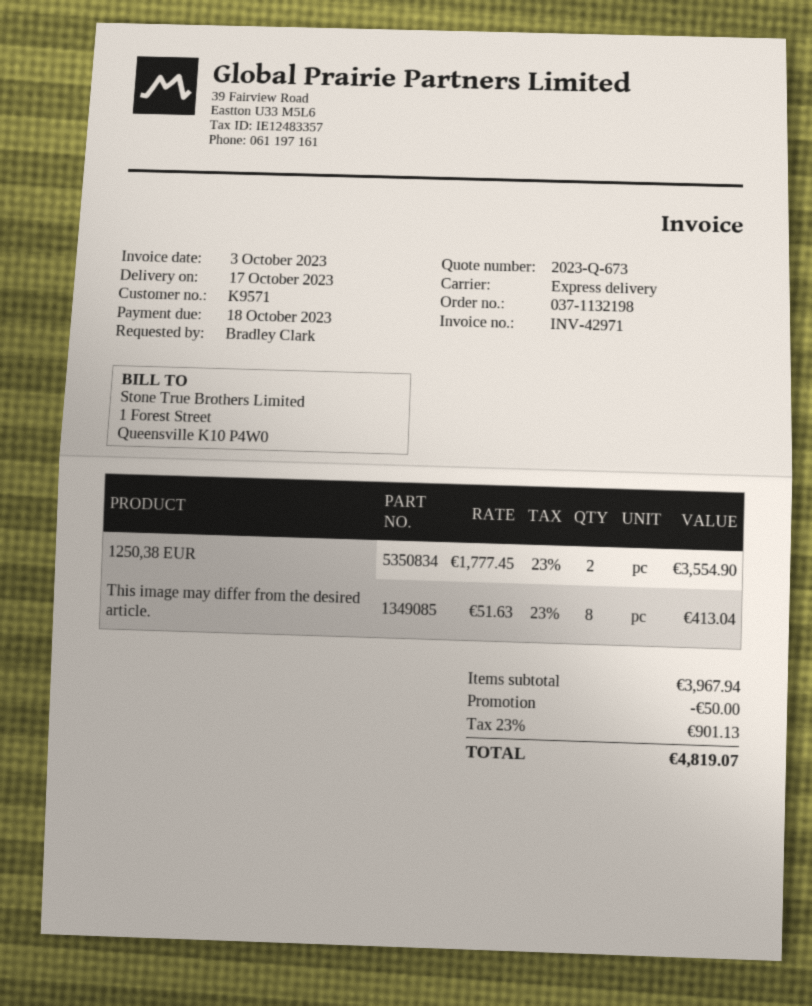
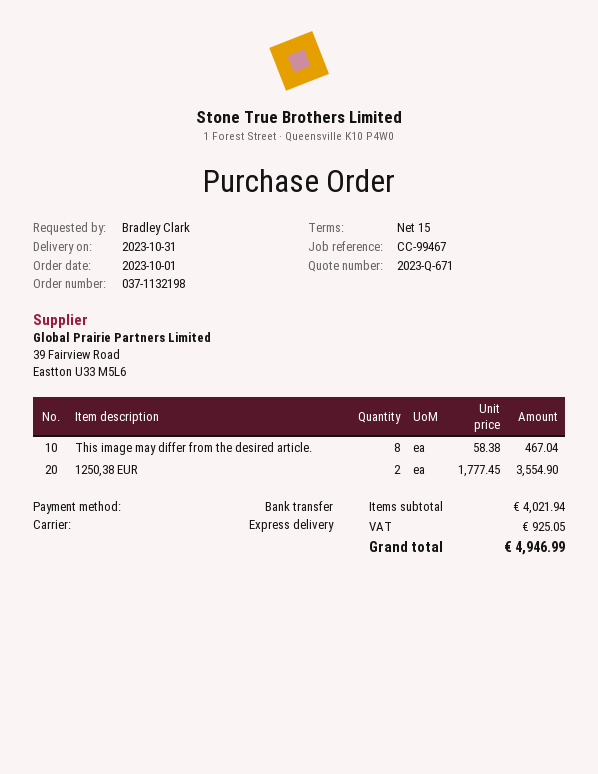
quote number: 2023-Q-673 -> 2023-Q-671
delivery date: 2023-10-17 -> 2023-10-31
This image may differ from the desired article.: 8 x 51.63 = 413.04 -> 8 x 58.38 = 467.04
subtotal: 3967.94 -> 4021.94
discount: 50.00 -> none
tax: 901.13 -> 925.05
total: 4819.07 -> 4946.99

